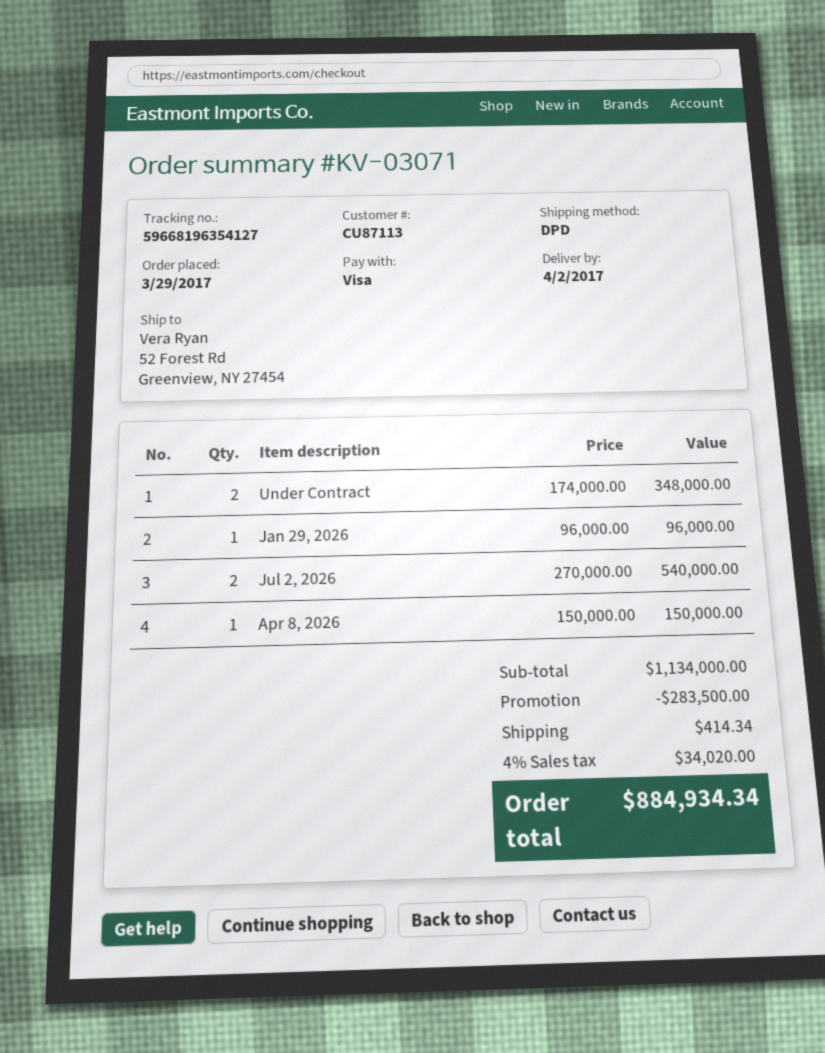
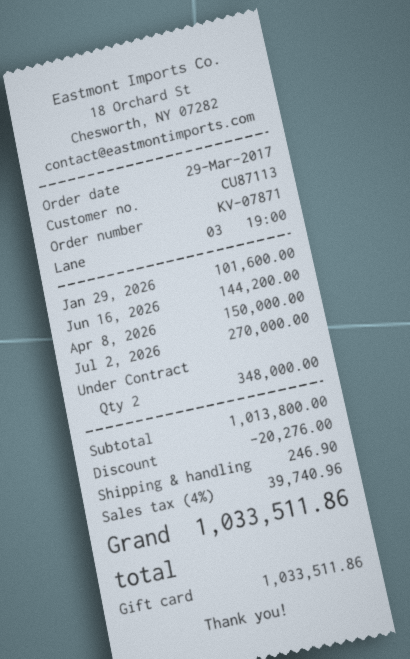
order number: KV-03071 -> KV-07871
payment method: Visa -> gift card
Jan 29, 2026: 1 for 96000.00 -> 1 for 101600.00
Jul 2, 2026: 2 for 540000.00 -> 1 for 270000.00
Jun 16, 2026: none -> 1 for 144200.00
subtotal: 1134000.00 -> 1013800.00
discount: 283500.00 -> 20276.00
shipping: 414.34 -> 246.90
tax: 4% = 34020.00 -> 4% = 39740.96
total: 884934.34 -> 1033511.86

